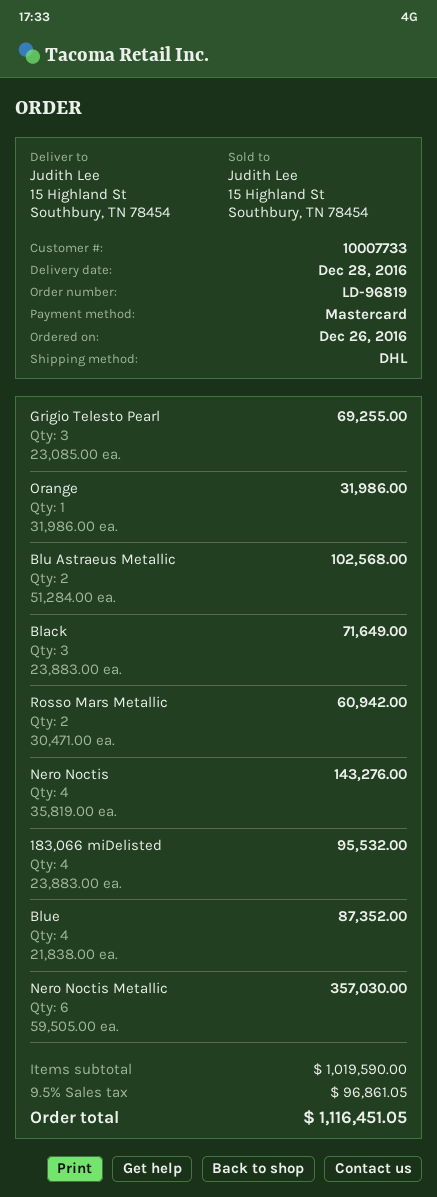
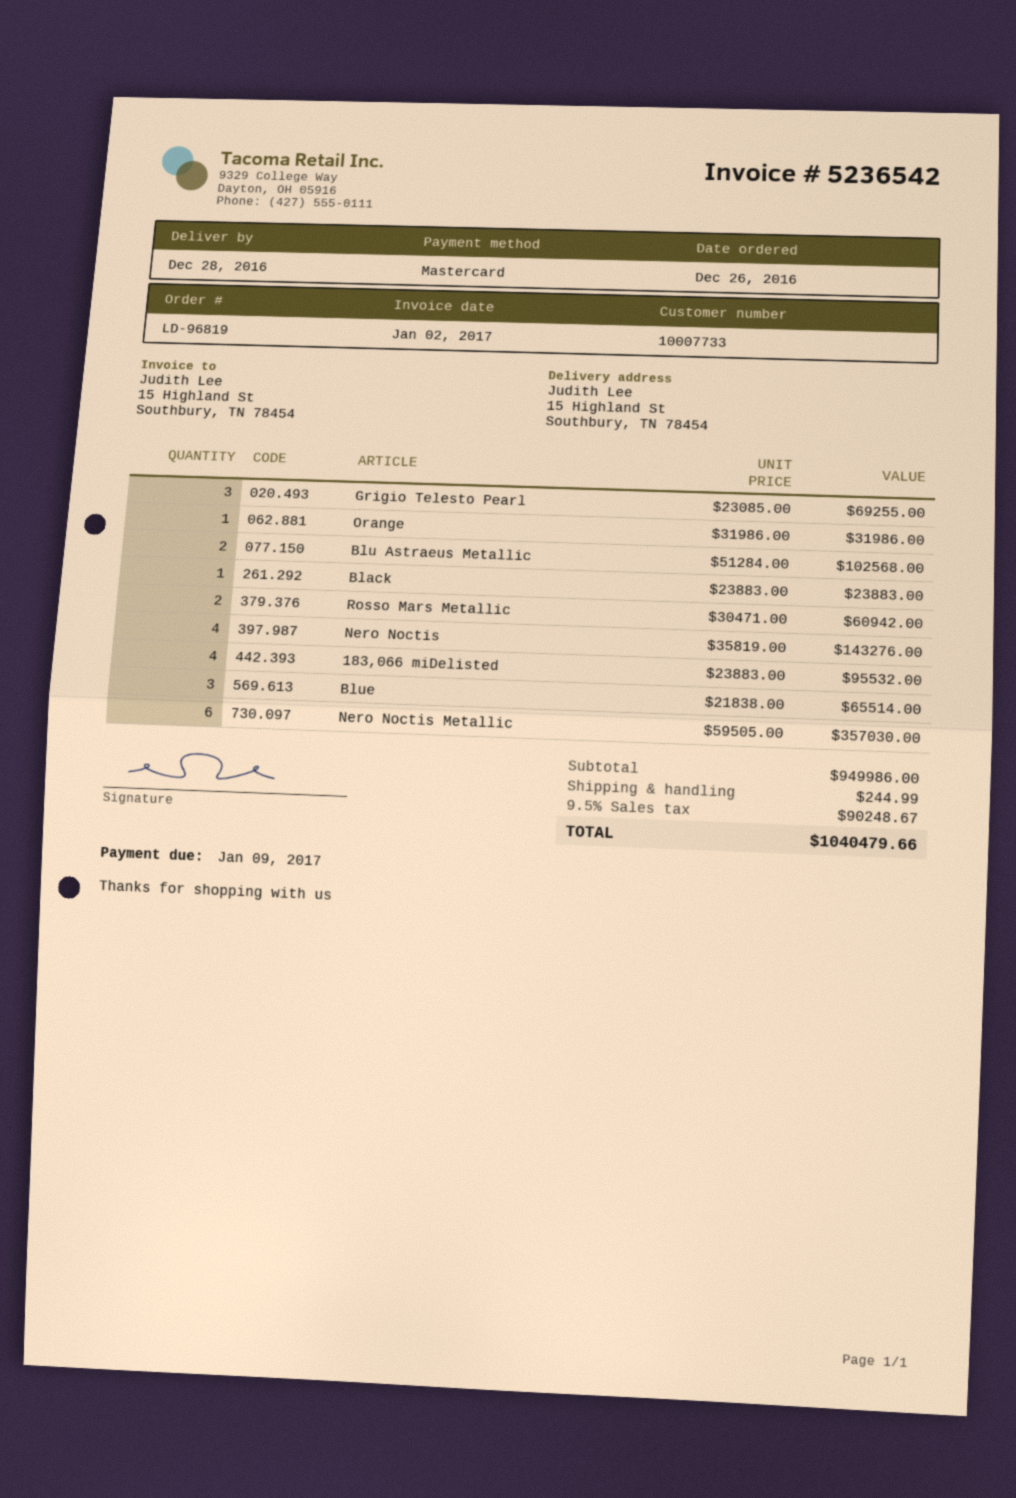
Black: 3 x 23883.00 = 71649.00 -> 1 x 23883.00 = 23883.00
Blue: 4 x 21838.00 = 87352.00 -> 3 x 21838.00 = 65514.00
subtotal: 1019590.00 -> 949986.00
shipping: none -> 244.99
tax: 9.5% = 96861.05 -> 9.5% = 90248.67
total: 1116451.05 -> 1040479.66

